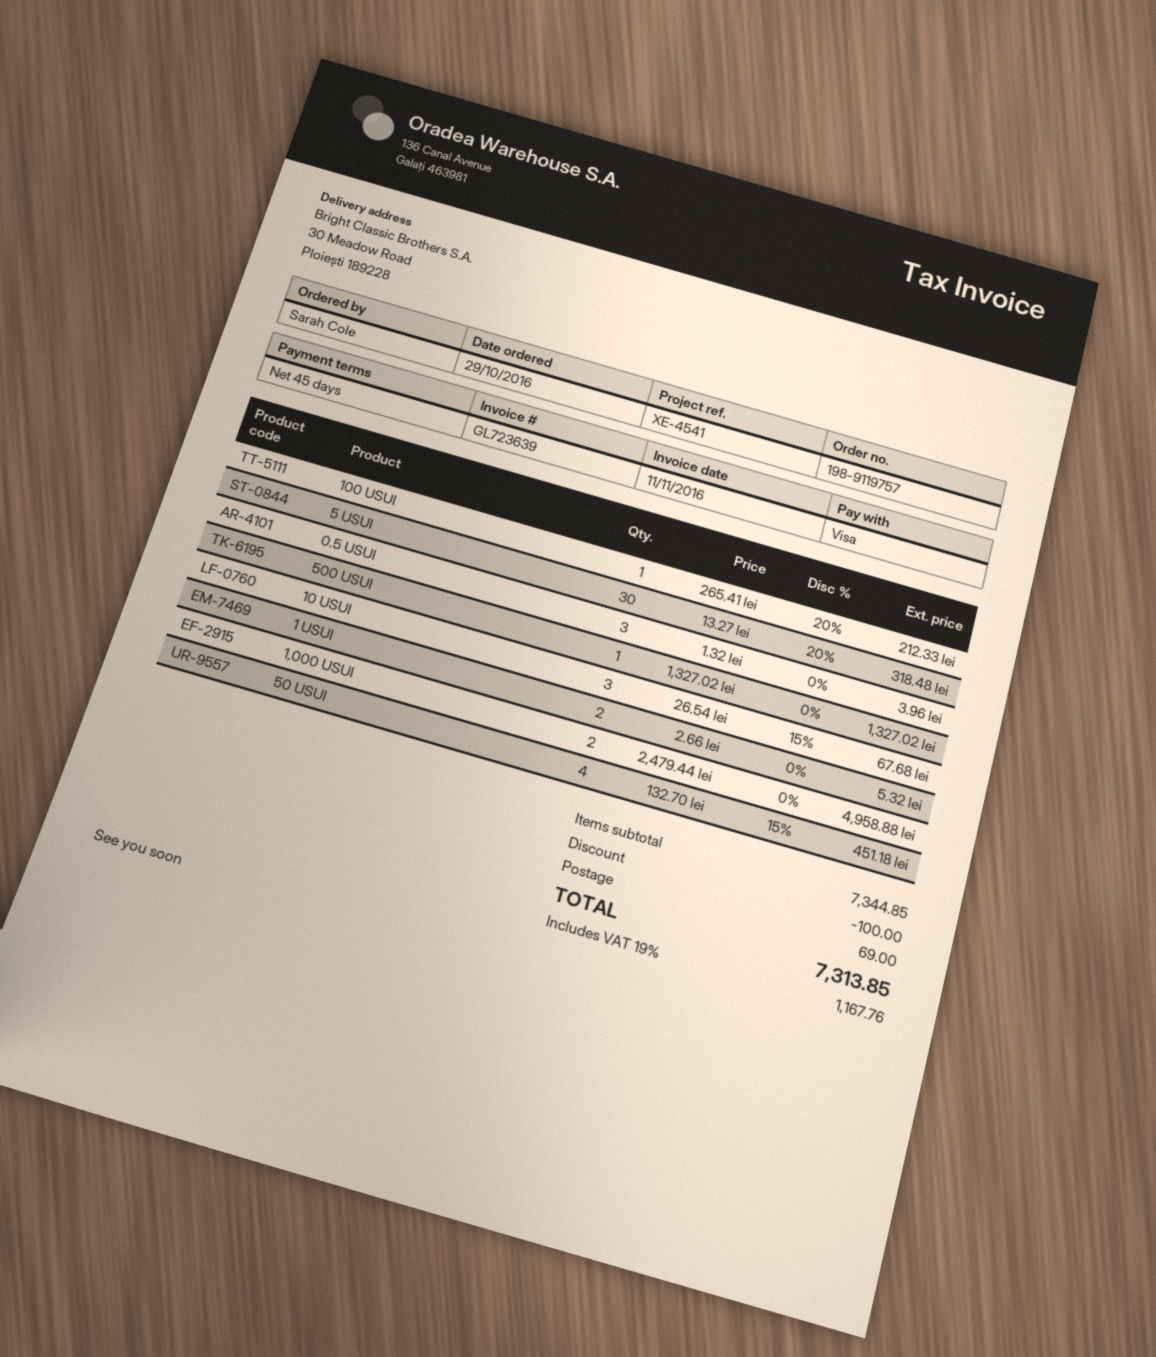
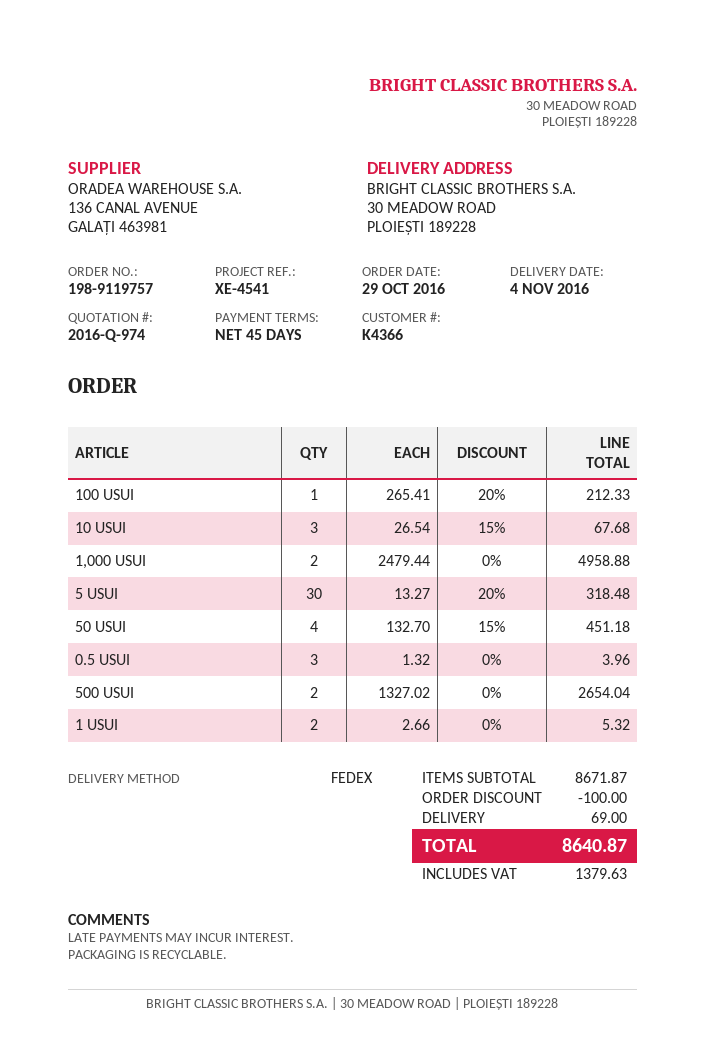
500 USUI: 1 x 1327.02 = 1327.02 -> 2 x 1327.02 = 2654.04
subtotal: 7344.85 -> 8671.87
tax: 1167.76 -> 1379.63
total: 7313.85 -> 8640.87

